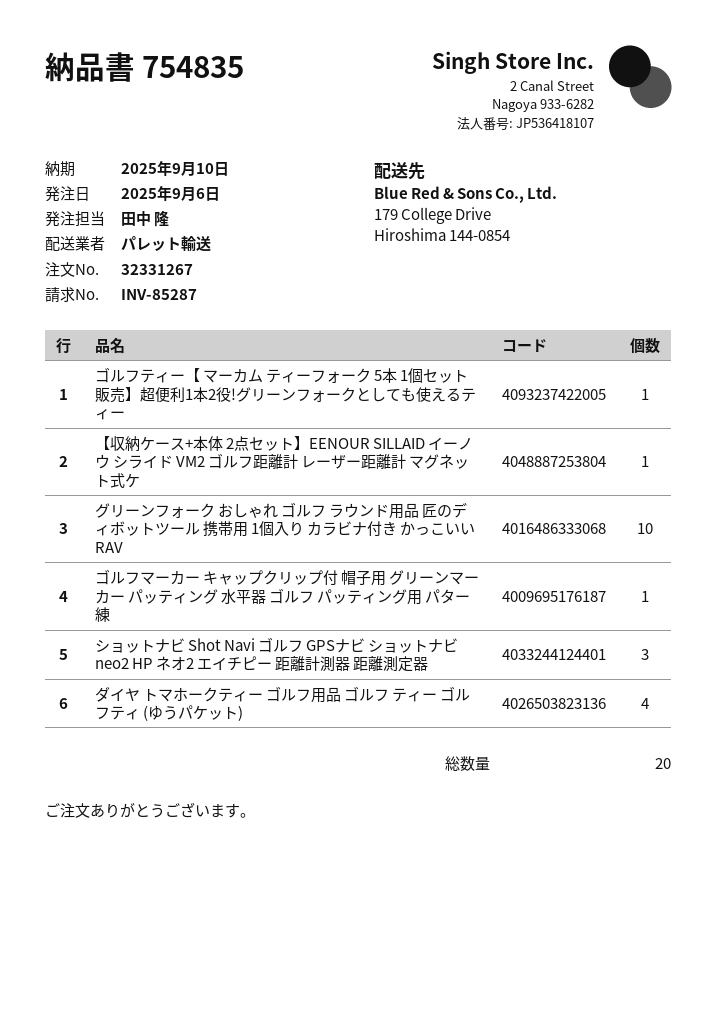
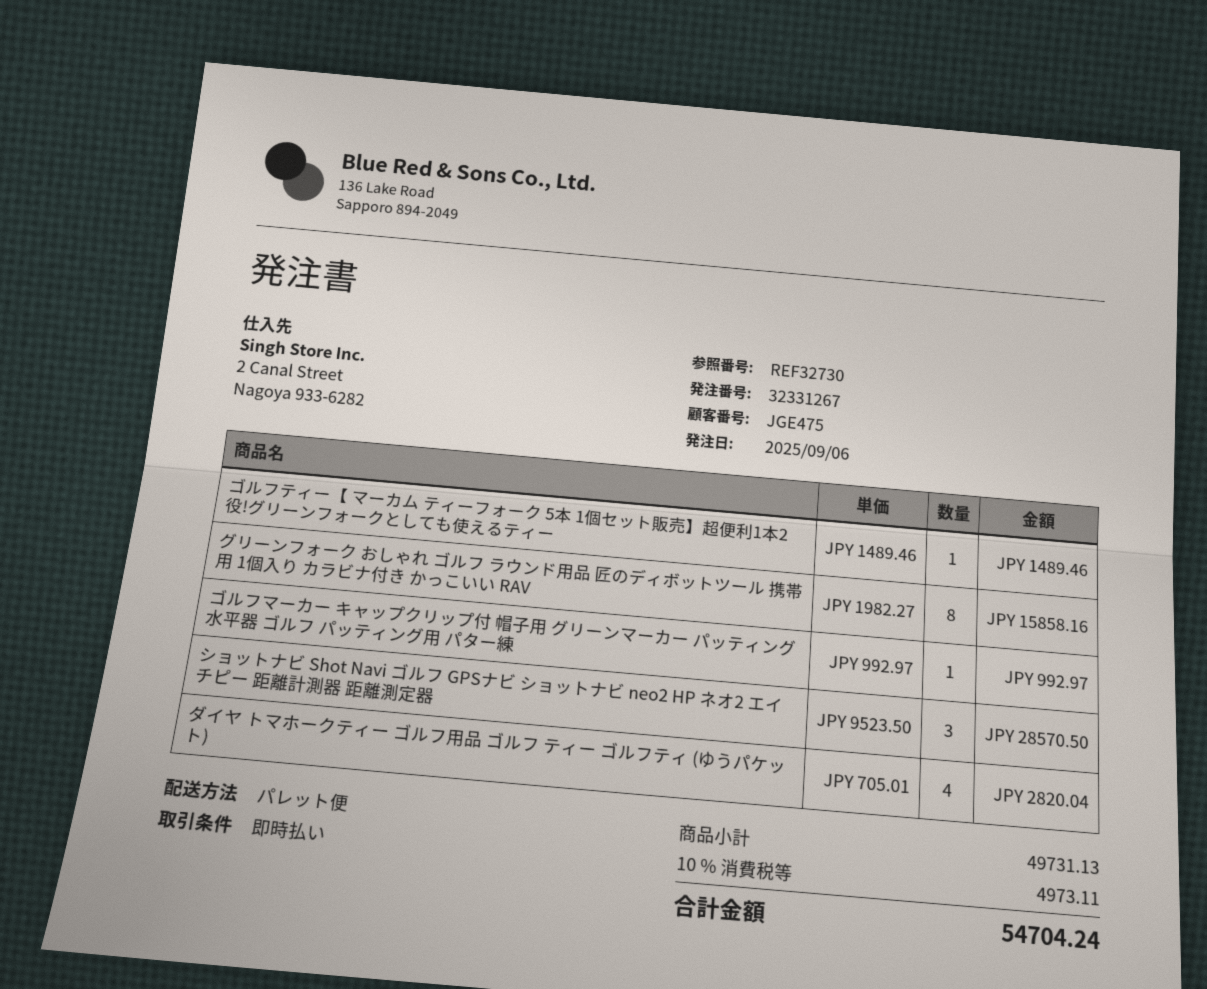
【収納ケース+本体 2点セット】EENOUR SILLAID イーノウ シライド VM2 ゴルフ距離計 レーザー距離計 マグネット式ケ: 1 -> none
グリーンフォーク おしゃれ ゴルフ ラウンド用品 匠のディボットツール 携帯用 1個入り カラビナ付き かっこいい RAV: 10 -> 8

